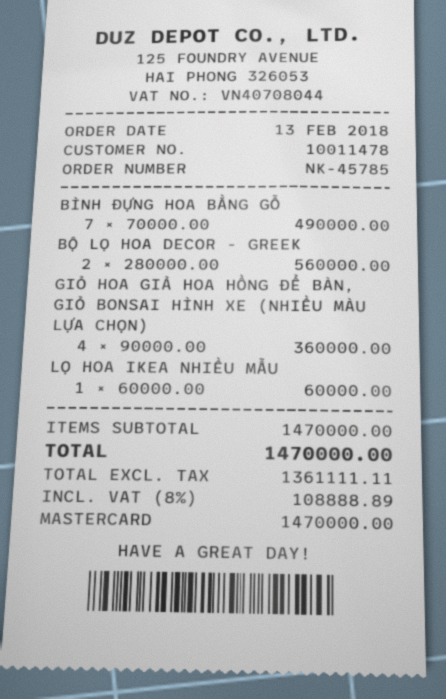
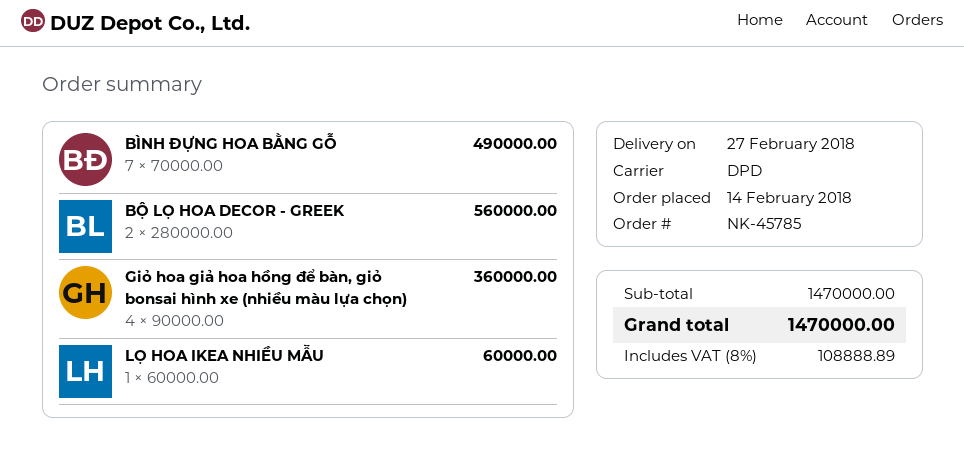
order date: 2018-02-13 -> 2018-02-14

